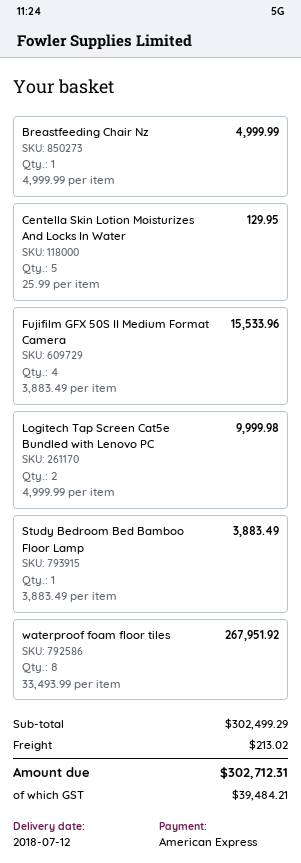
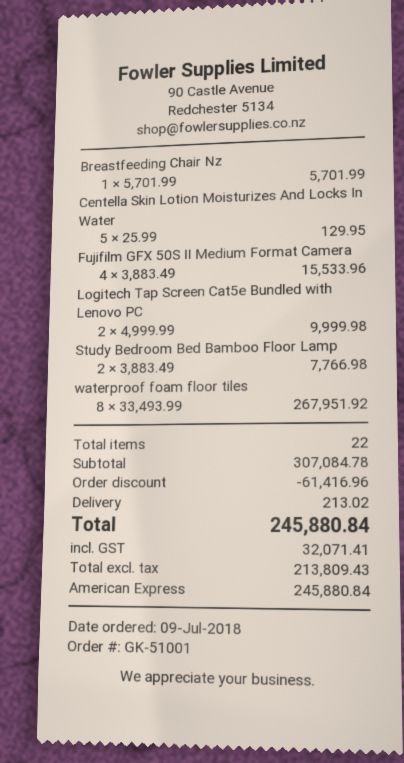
Breastfeeding Chair Nz: 1 x 4999.99 = 4999.99 -> 1 x 5701.99 = 5701.99
Study Bedroom Bed Bamboo Floor Lamp: 1 x 3883.49 = 3883.49 -> 2 x 3883.49 = 7766.98
subtotal: 302499.29 -> 307084.78
discount: none -> 61416.96
tax: 39484.21 -> 32071.41
total: 302712.31 -> 245880.84

